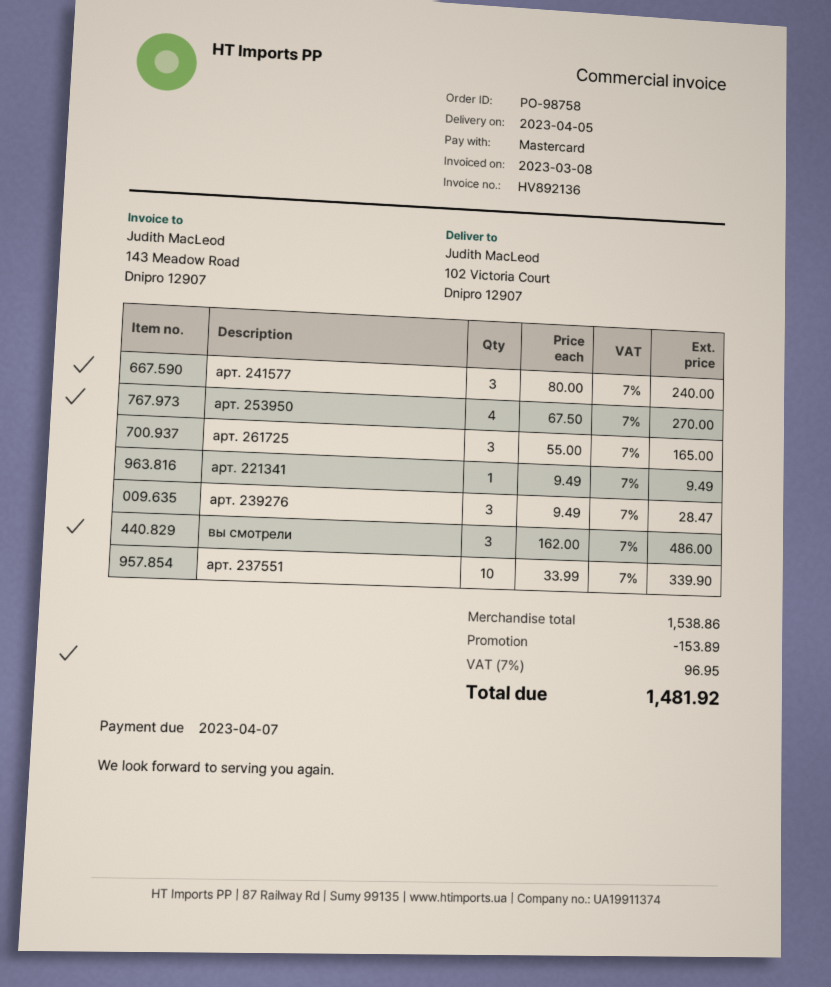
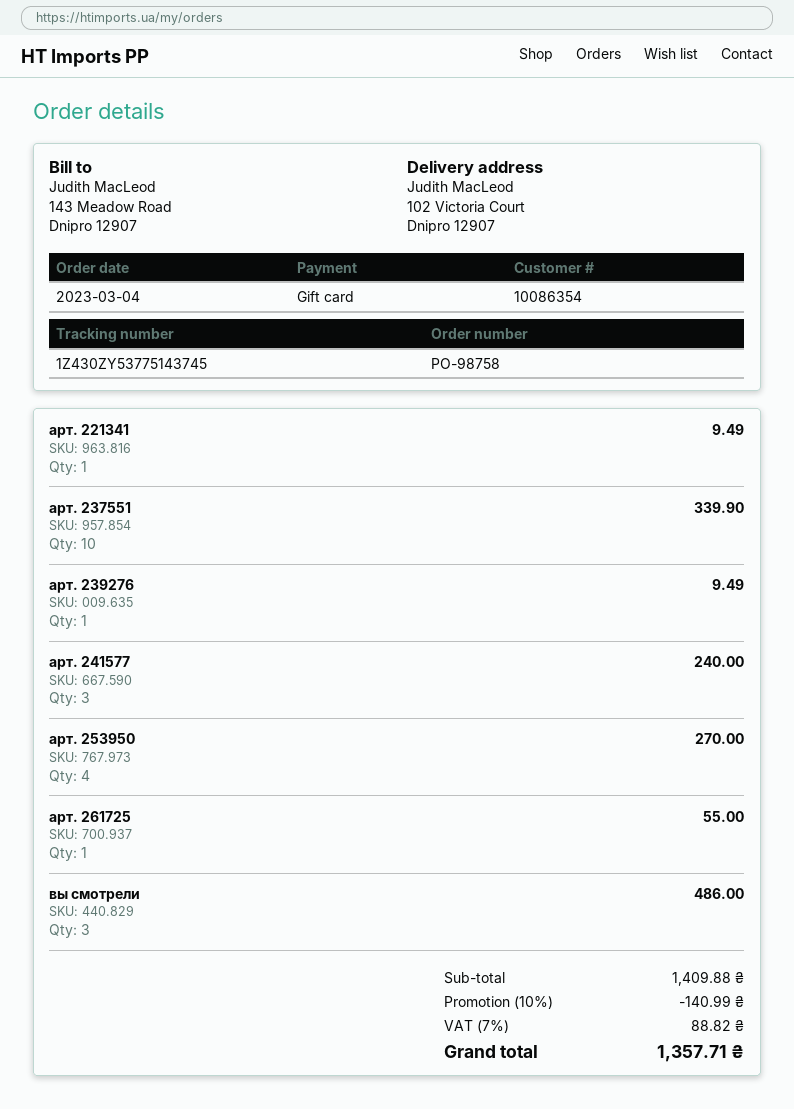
payment method: Mastercard -> gift card
арт. 261725: 3 for 165.00 -> 1 for 55.00
арт. 239276: 3 for 28.47 -> 1 for 9.49
subtotal: 1538.86 -> 1409.88
discount: 153.89 -> 140.99
tax: 7% = 96.95 -> 7% = 88.82
total: 1481.92 -> 1357.71

